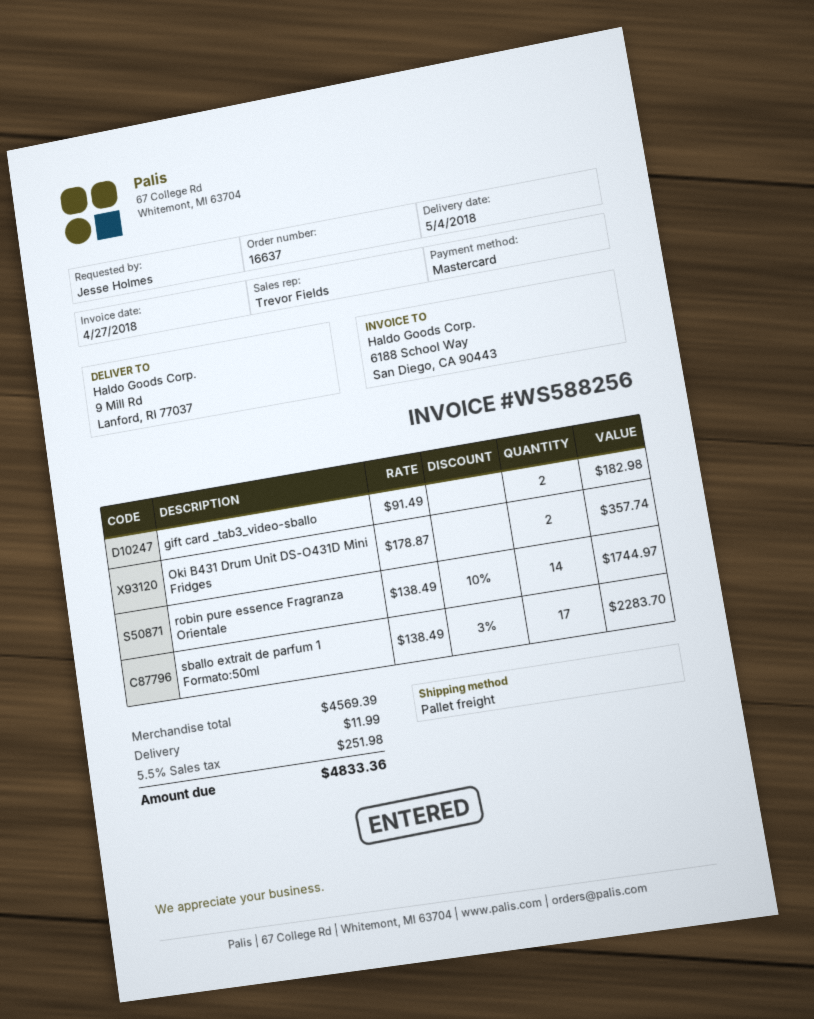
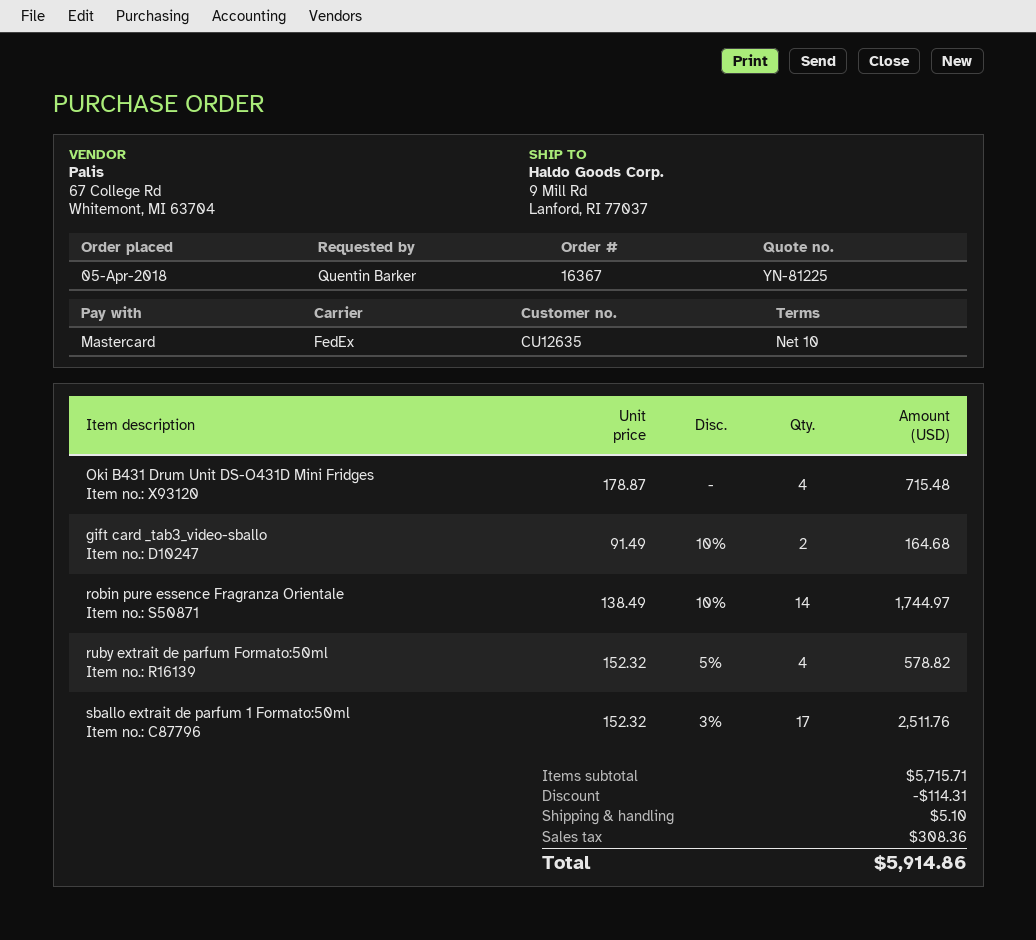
order number: 16637 -> 16367
ordered by: Jesse Holmes -> Quentin Barker
shipping method: pallet freight -> FedEx
gift card _tab3_video-sballo: 2 x 91.49 = 182.98 -> 2 x 91.49 - 10% = 164.68
Oki B431 Drum Unit DS-O431D Mini Fridges: 2 x 178.87 = 357.74 -> 4 x 178.87 = 715.48
sballo extrait de parfum 1 Formato:50ml: 17 x 138.49 - 3% = 2283.70 -> 17 x 152.32 - 3% = 2511.76
ruby extrait de parfum Formato:50ml: none -> 4 x 152.32 - 5% = 578.82
subtotal: 4569.39 -> 5715.71
discount: none -> 114.31
shipping: 11.99 -> 5.10
tax: 251.98 -> 308.36
total: 4833.36 -> 5914.86

